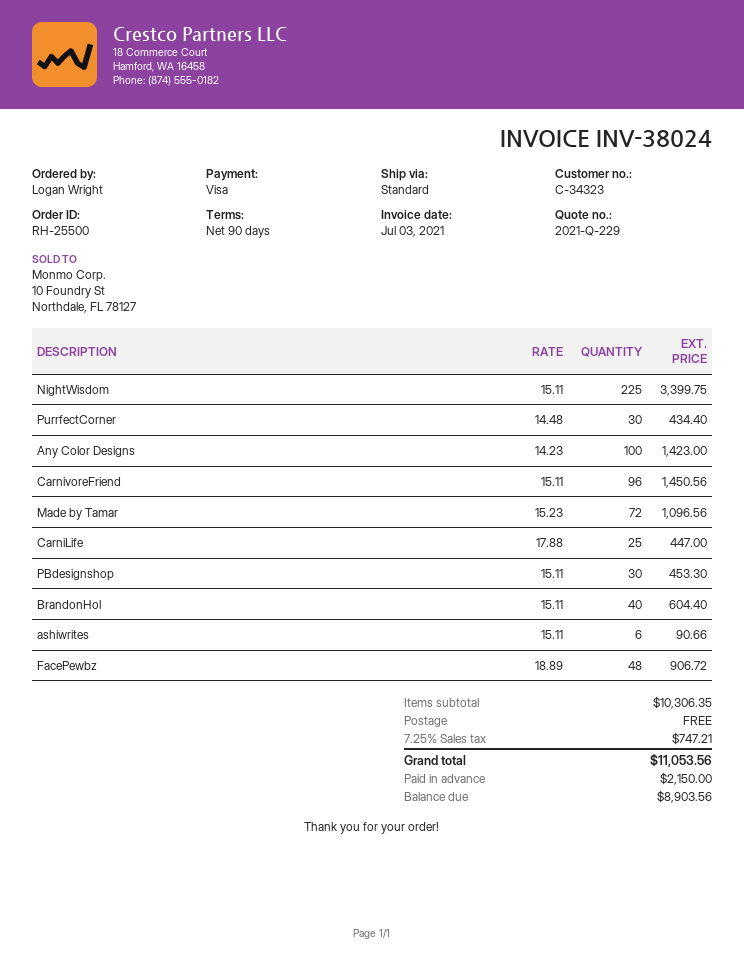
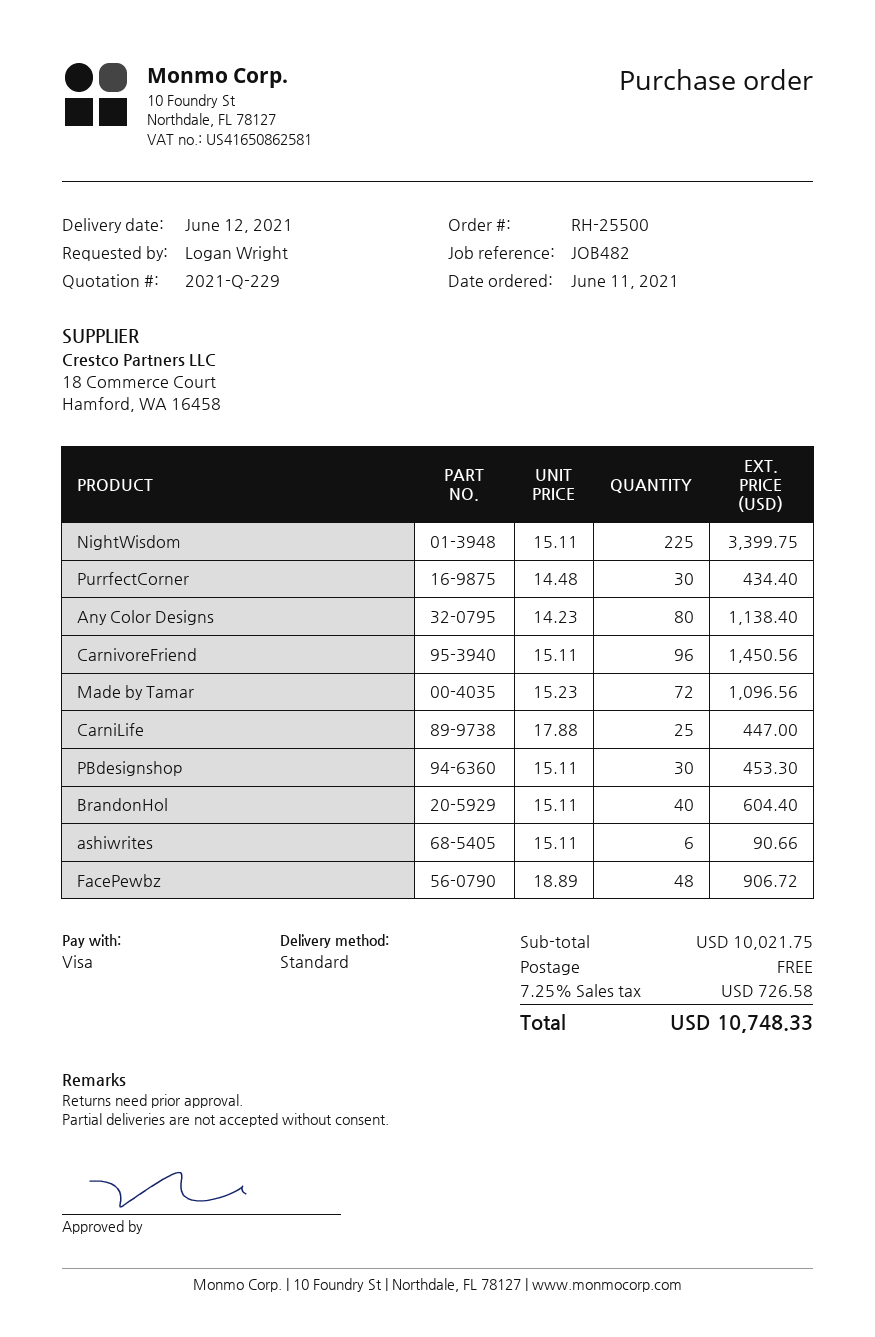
Any Color Designs: 100 x 14.23 = 1423.00 -> 80 x 14.23 = 1138.40
subtotal: 10306.35 -> 10021.75
tax: 7.25% = 747.21 -> 7.25% = 726.58
total: 11053.56 -> 10748.33

